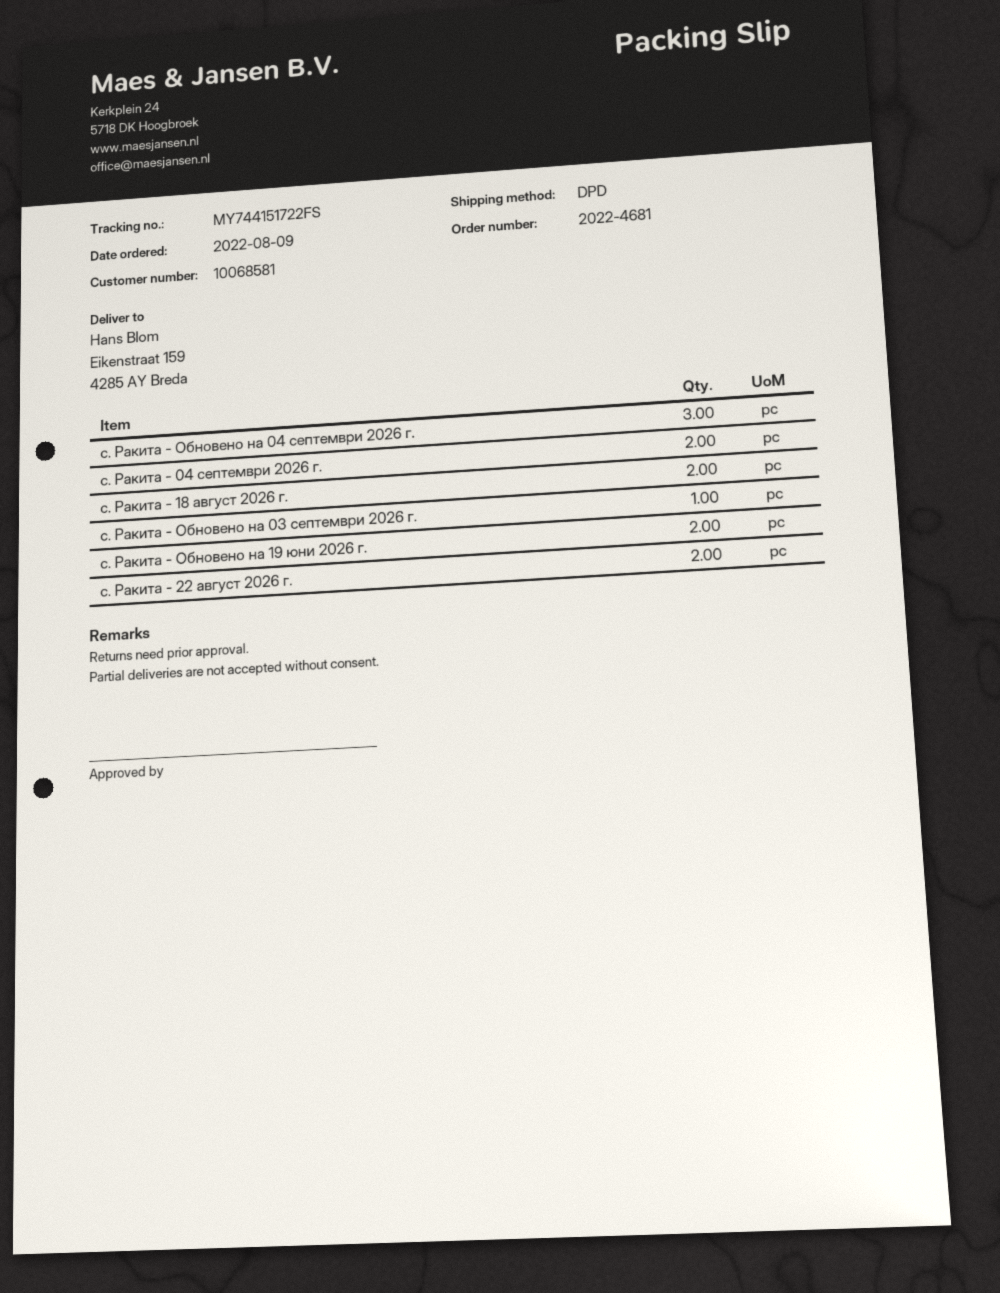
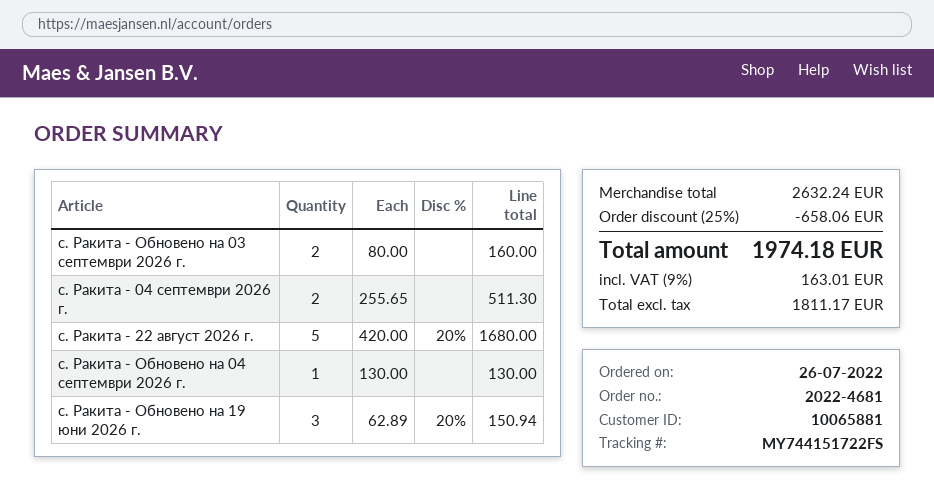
order date: 2022-08-09 -> 2022-07-26
customer number: 10068581 -> 10065881
с. Ракита - Обновено на 04 септември 2026 г.: 3 -> 1
с. Ракита - 18 август 2026 г.: 2 -> none
с. Ракита - Обновено на 03 септември 2026 г.: 1 -> 2
с. Ракита - Обновено на 19 юни 2026 г.: 2 -> 3
с. Ракита - 22 август 2026 г.: 2 -> 5

